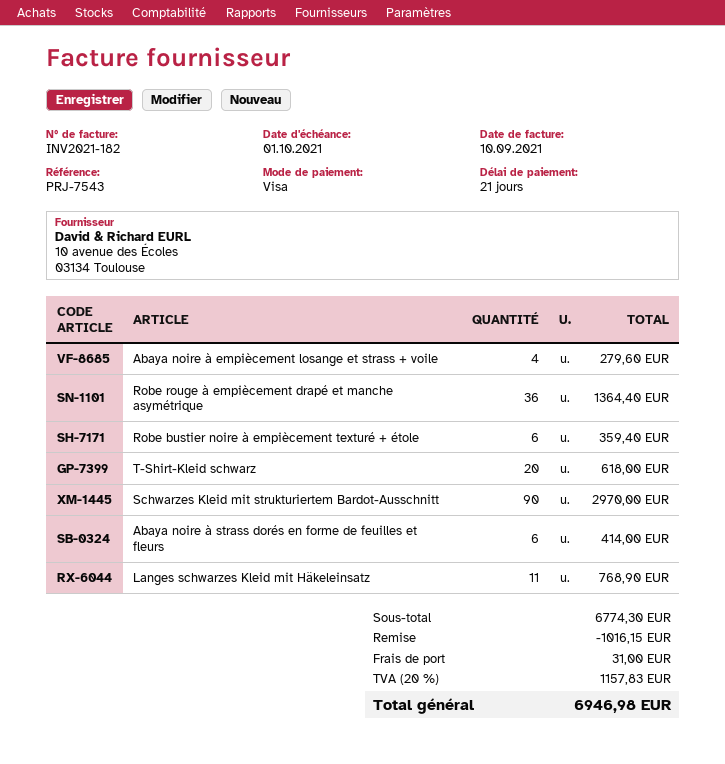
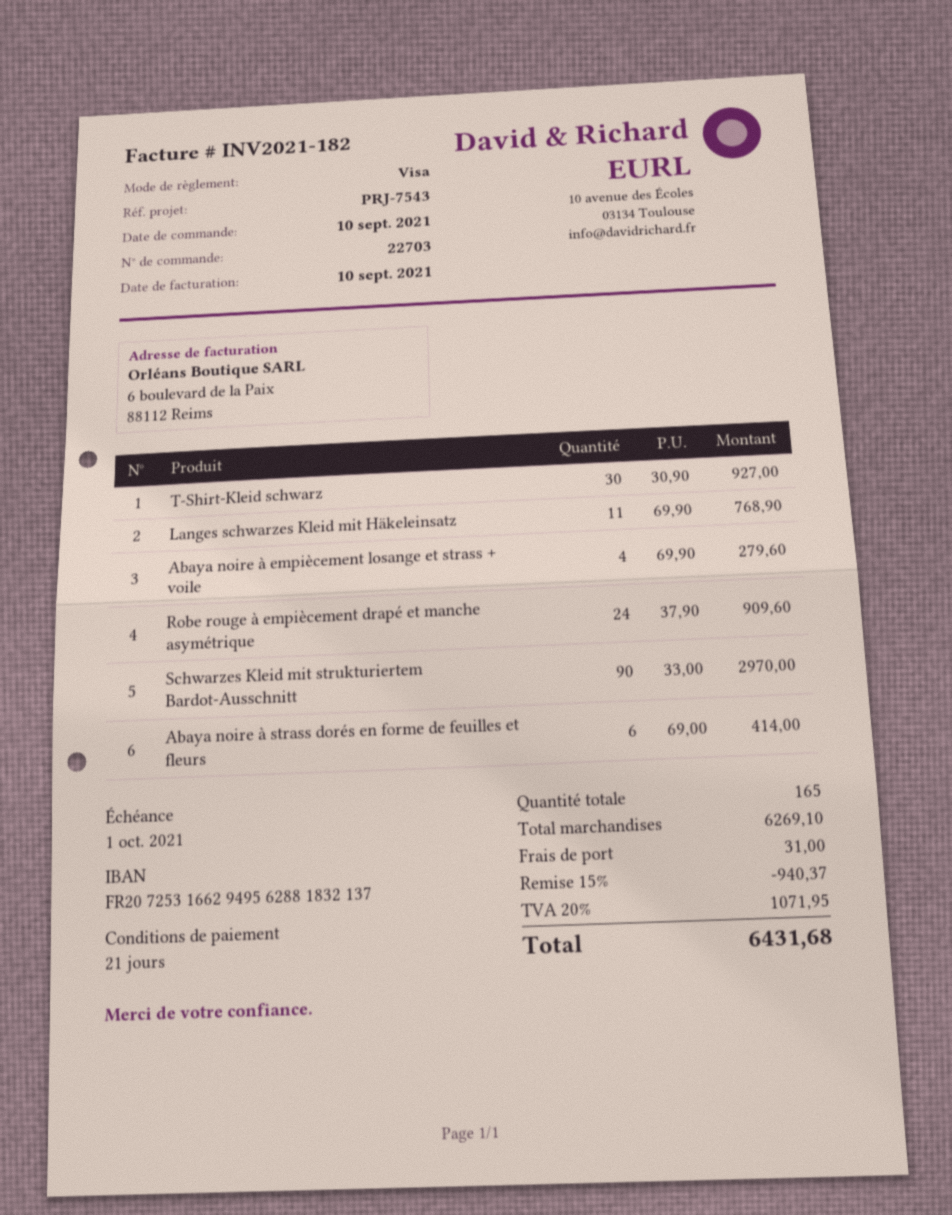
Robe rouge à empiècement drapé et manche asymétrique: 36 for 1364.40 -> 24 for 909.60
Robe bustier noire à empiècement texturé + étole: 6 for 359.40 -> none
T-Shirt-Kleid schwarz: 20 for 618.00 -> 30 for 927.00
subtotal: 6774.30 -> 6269.10
discount: 1016.15 -> 940.37
tax: 20% = 1157.83 -> 20% = 1071.95
total: 6946.98 -> 6431.68

